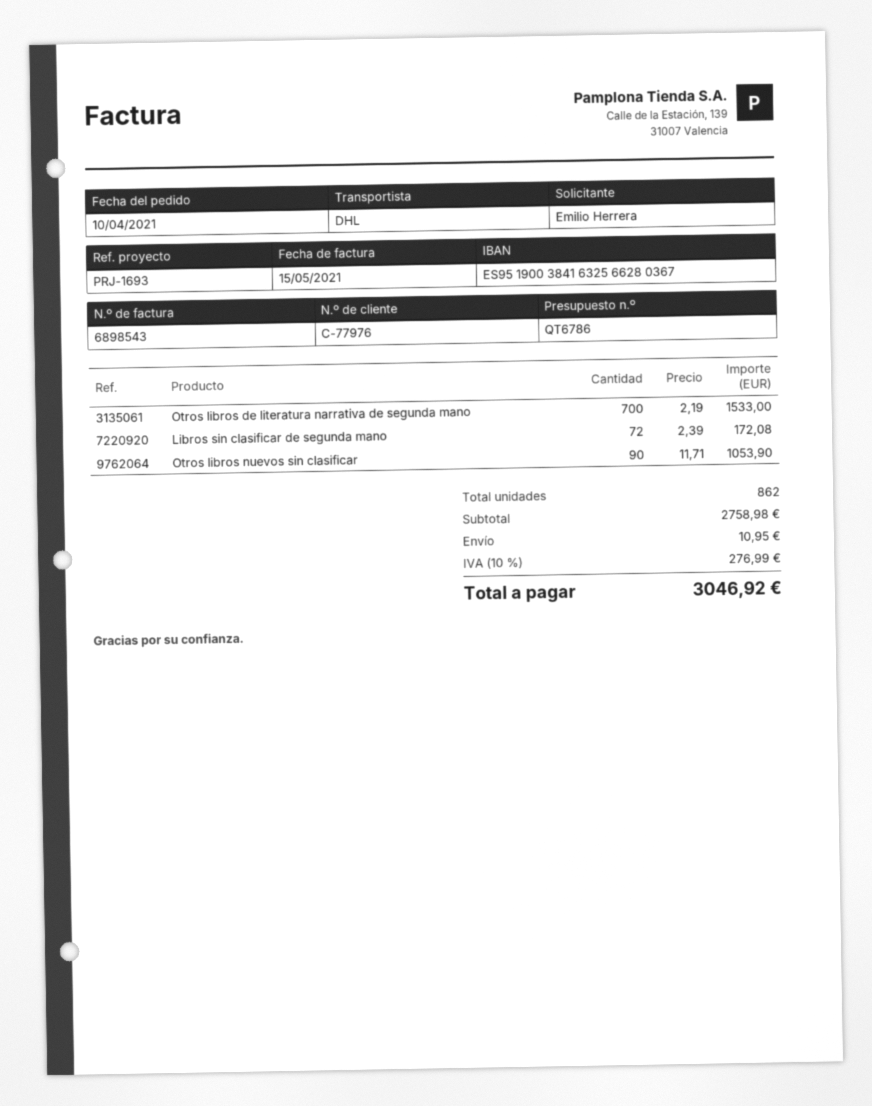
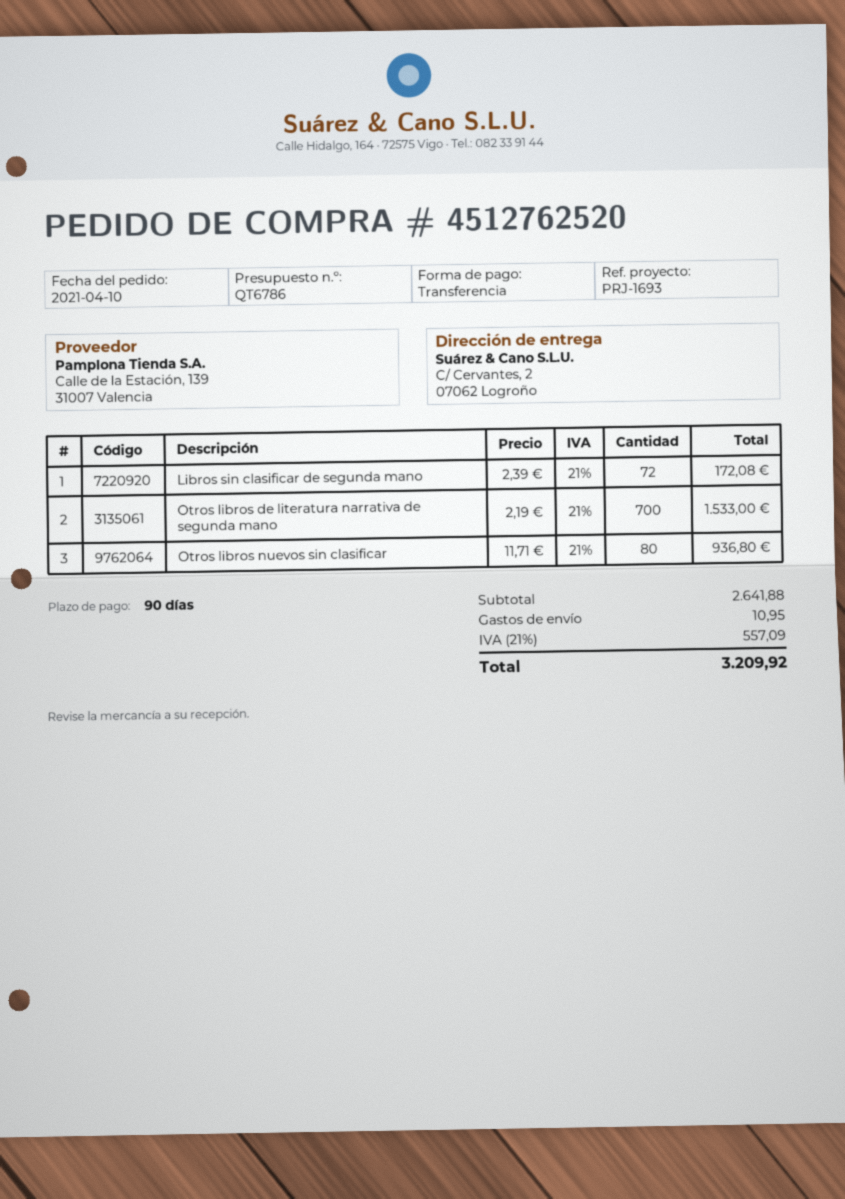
Otros libros nuevos sin clasificar: 90 x 11.71 = 1053.90 -> 80 x 11.71 = 936.80
subtotal: 2758.98 -> 2641.88
tax: 10% = 276.99 -> 21% = 557.09
total: 3046.92 -> 3209.92

